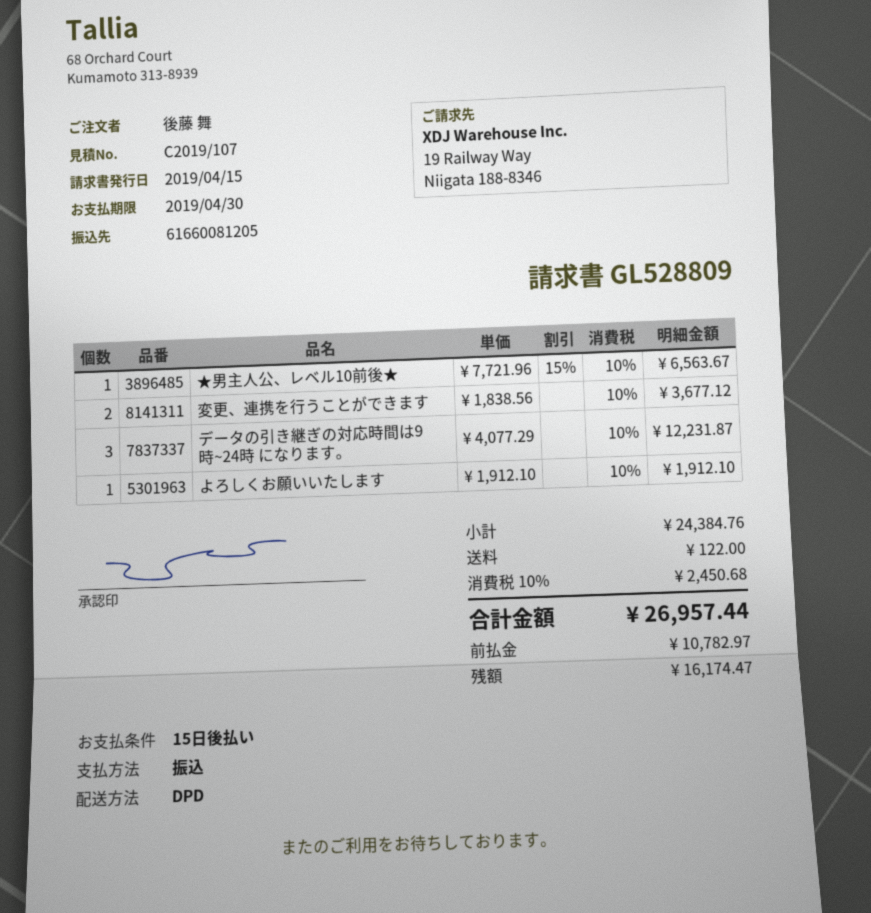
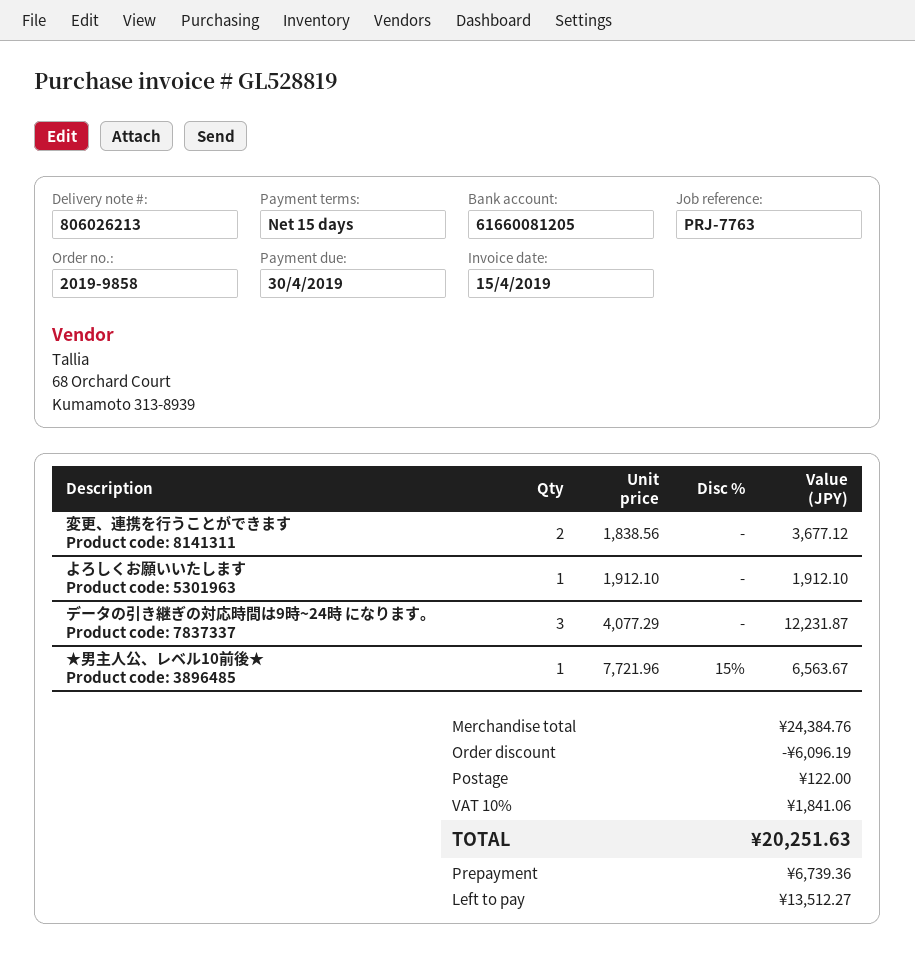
invoice number: GL528809 -> GL528819
discount: none -> 6096.19
tax: 10% = 2450.68 -> 10% = 1841.06
total: 26957.44 -> 20251.63
deposit: 10782.97 -> 6739.36
balance: 16174.47 -> 13512.27

